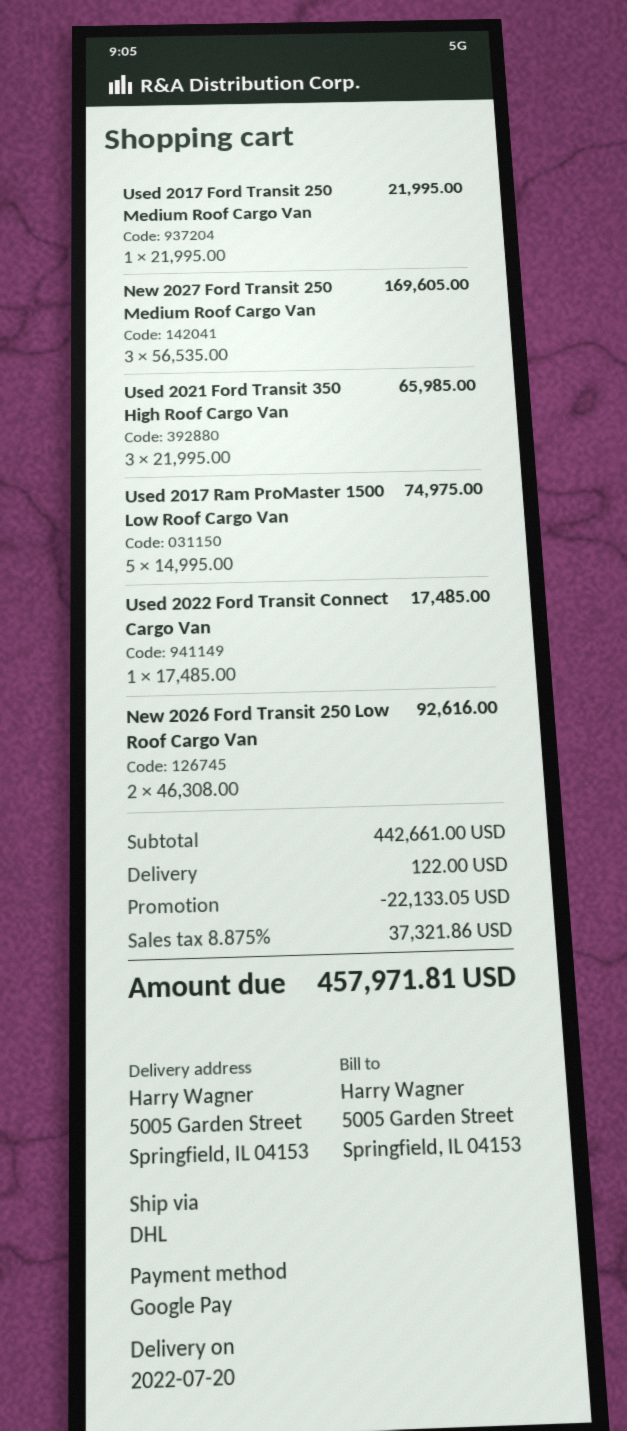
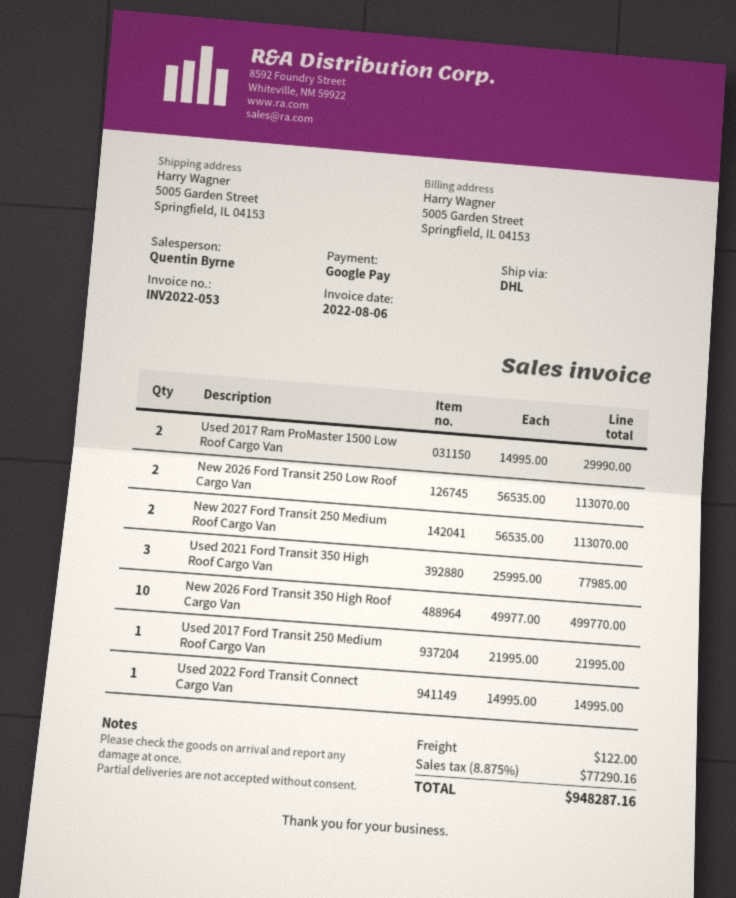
New 2027 Ford Transit 250 Medium Roof Cargo Van: 3 x 56535.00 = 169605.00 -> 2 x 56535.00 = 113070.00
Used 2021 Ford Transit 350 High Roof Cargo Van: 3 x 21995.00 = 65985.00 -> 3 x 25995.00 = 77985.00
Used 2017 Ram ProMaster 1500 Low Roof Cargo Van: 5 x 14995.00 = 74975.00 -> 2 x 14995.00 = 29990.00
Used 2022 Ford Transit Connect Cargo Van: 1 x 17485.00 = 17485.00 -> 1 x 14995.00 = 14995.00
New 2026 Ford Transit 250 Low Roof Cargo Van: 2 x 46308.00 = 92616.00 -> 2 x 56535.00 = 113070.00
New 2026 Ford Transit 350 High Roof Cargo Van: none -> 10 x 49977.00 = 499770.00
discount: 22133.05 -> none
tax: 8.875% = 37321.86 -> 8.875% = 77290.16
total: 457971.81 -> 948287.16

